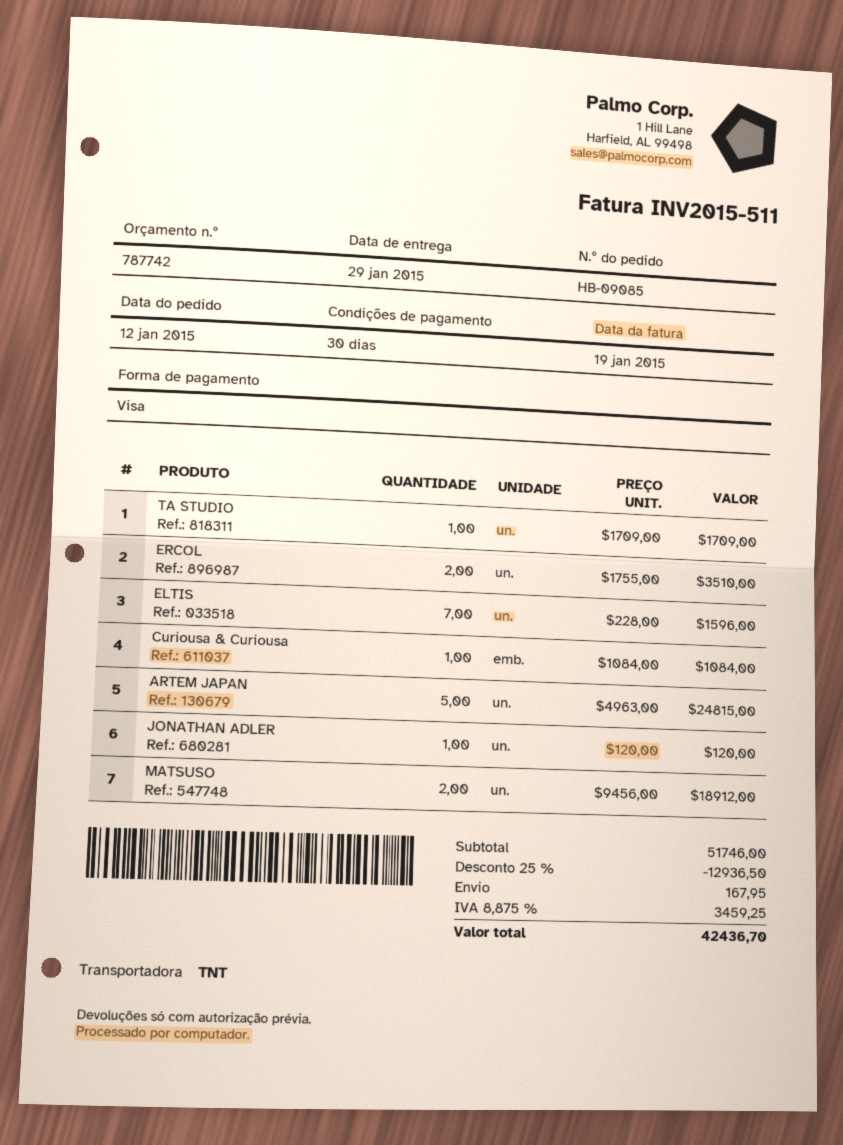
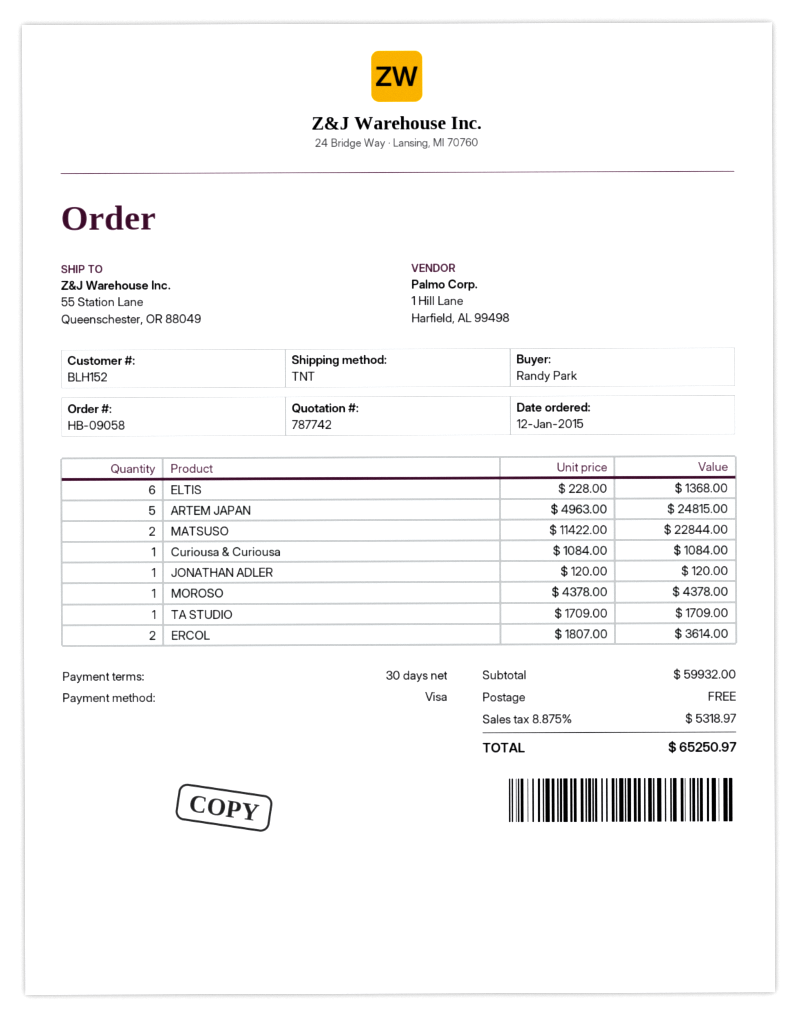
order number: HB-09085 -> HB-09058
ERCOL: 2 x 1755.00 = 3510.00 -> 2 x 1807.00 = 3614.00
ELTIS: 7 x 228.00 = 1596.00 -> 6 x 228.00 = 1368.00
MATSUSO: 2 x 9456.00 = 18912.00 -> 2 x 11422.00 = 22844.00
MOROSO: none -> 1 x 4378.00 = 4378.00
subtotal: 51746.00 -> 59932.00
discount: 25% = 12936.50 -> none
shipping: 167.95 -> 0.00
tax: 8.875% = 3459.25 -> 8.875% = 5318.97
total: 42436.70 -> 65250.97

